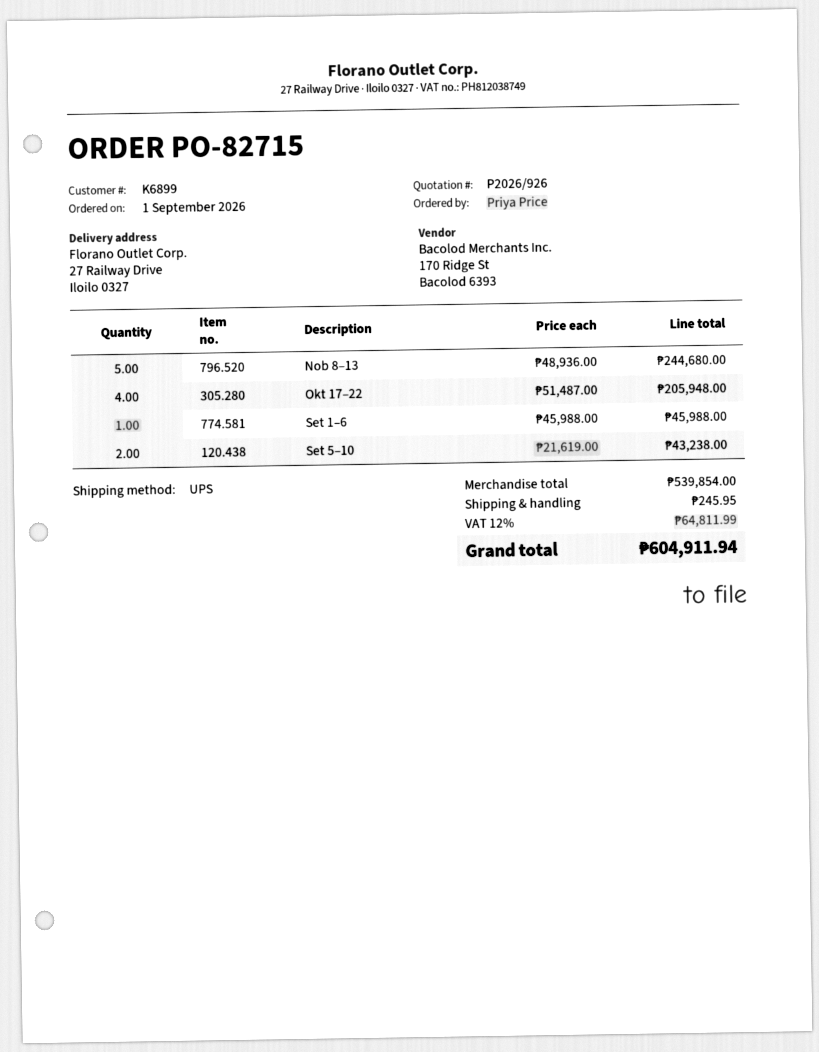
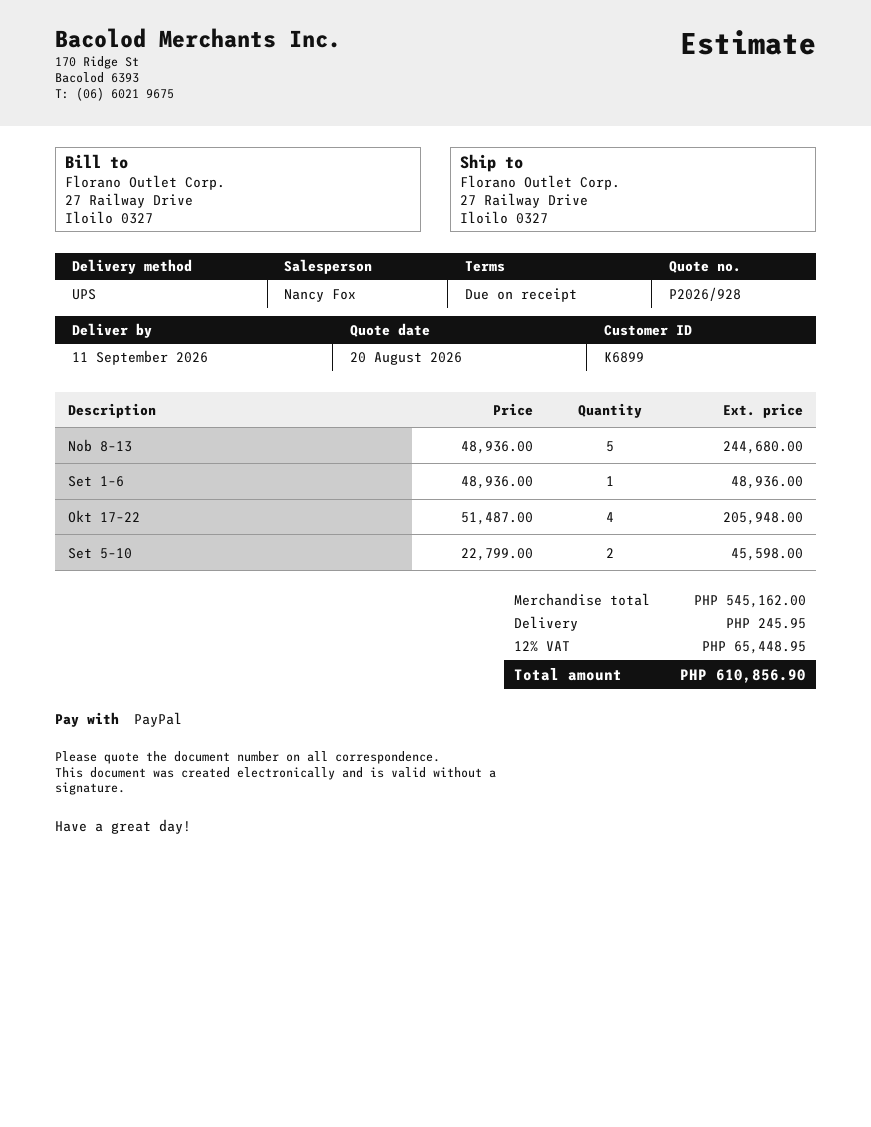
quote number: P2026/926 -> P2026/928
Set 1–6: 1 x 45988.00 = 45988.00 -> 1 x 48936.00 = 48936.00
Set 5–10: 2 x 21619.00 = 43238.00 -> 2 x 22799.00 = 45598.00
subtotal: 539854.00 -> 545162.00
tax: 12% = 64811.99 -> 12% = 65448.95
total: 604911.94 -> 610856.90

